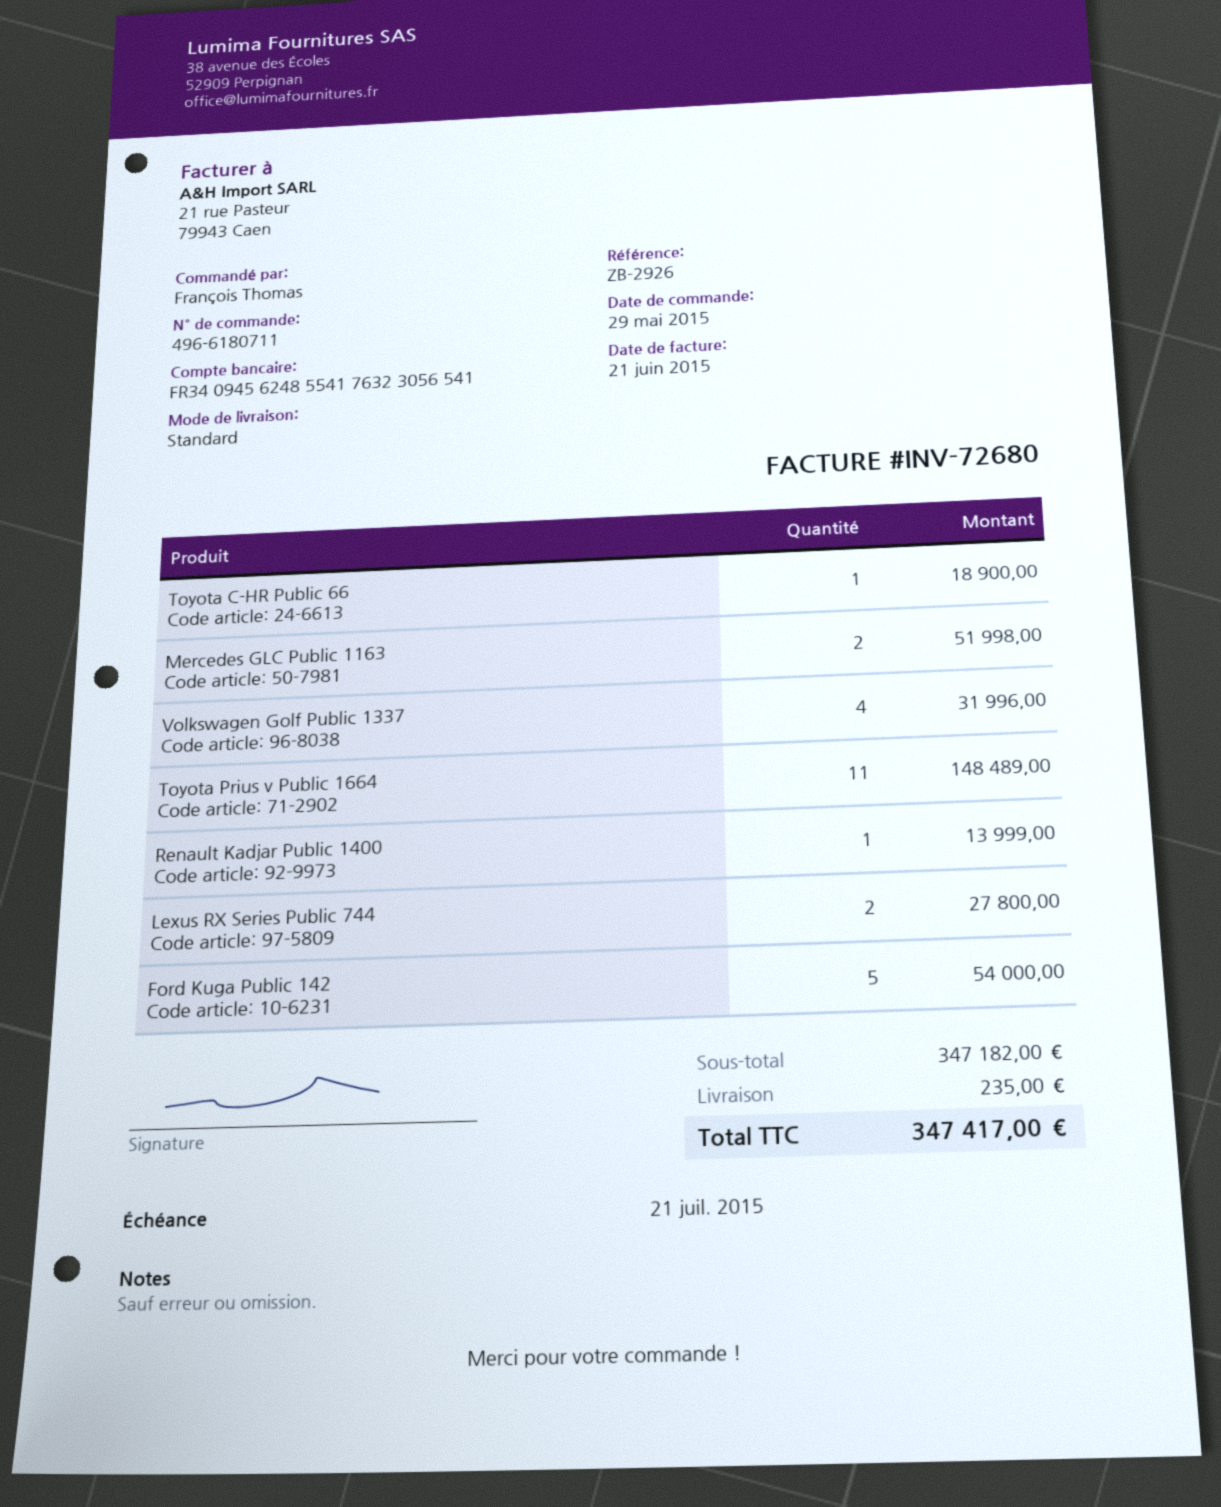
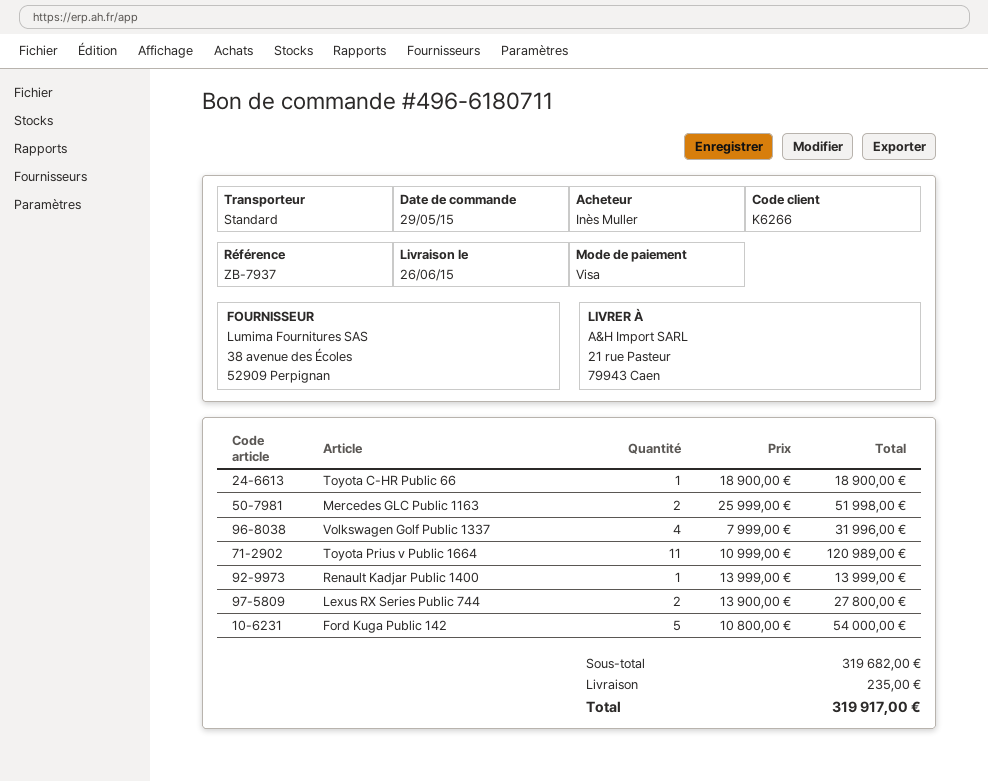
reference: ZB-2926 -> ZB-7937
ordered by: François Thomas -> Inès Muller
Toyota Prius v Public 1664: 11 for 148489.00 -> 11 for 120989.00
subtotal: 347182.00 -> 319682.00
total: 347417.00 -> 319917.00

